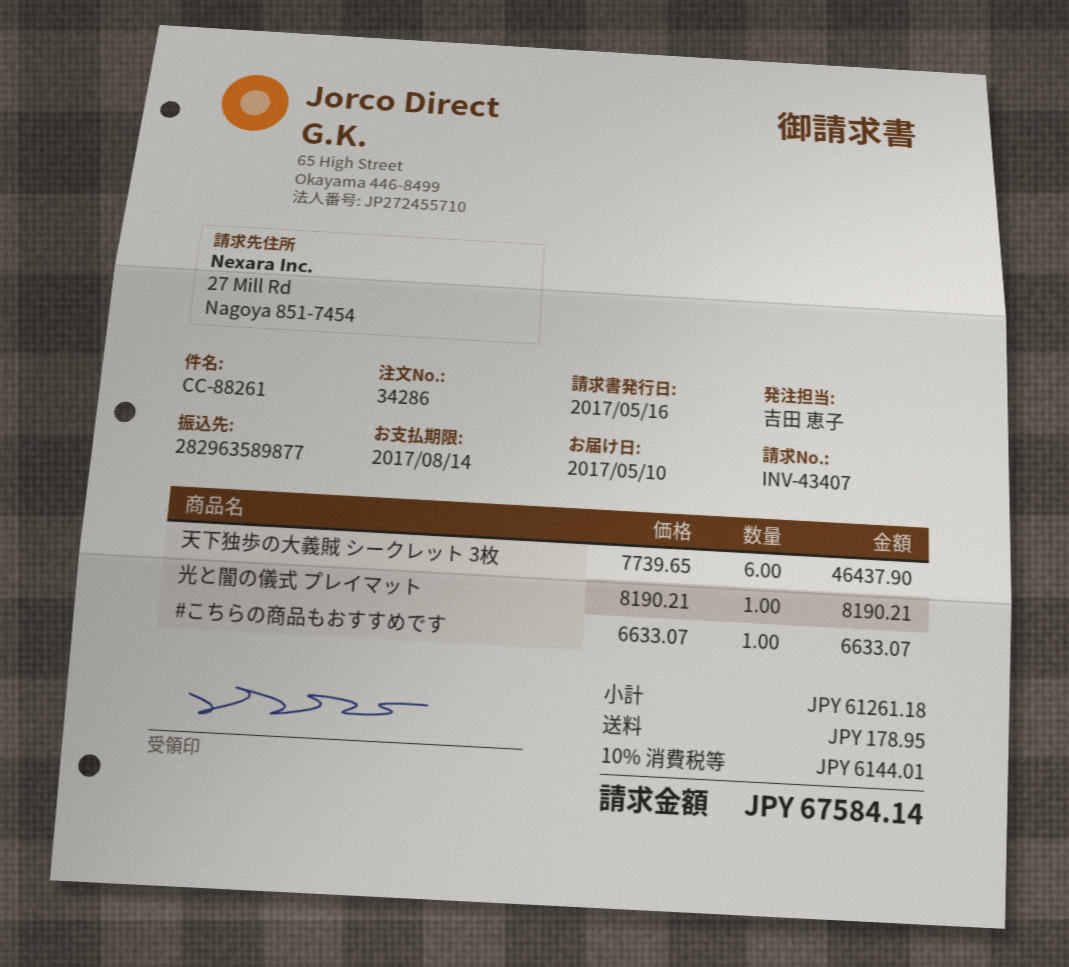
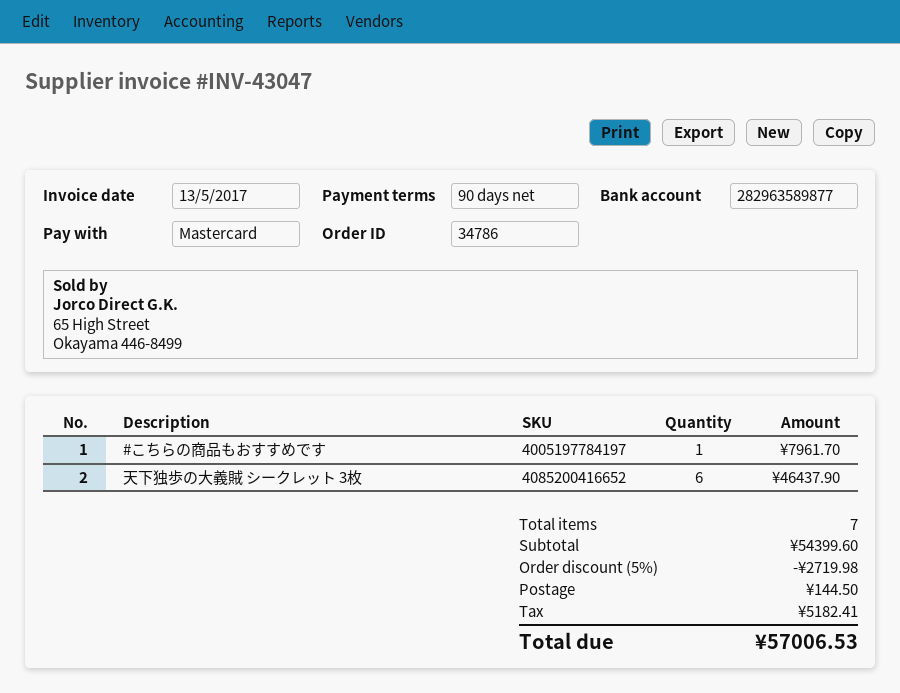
order number: 34286 -> 34786
invoice number: INV-43407 -> INV-43047
invoice date: 2017-05-16 -> 2017-05-13
光と闇の儀式 プレイマット: 1 for 8190.21 -> none
#こちらの商品もおすすめです: 1 for 6633.07 -> 1 for 7961.70
subtotal: 61261.18 -> 54399.60
discount: none -> 5% = 2719.98
shipping: 178.95 -> 144.50
tax: 6144.01 -> 5182.41
total: 67584.14 -> 57006.53

